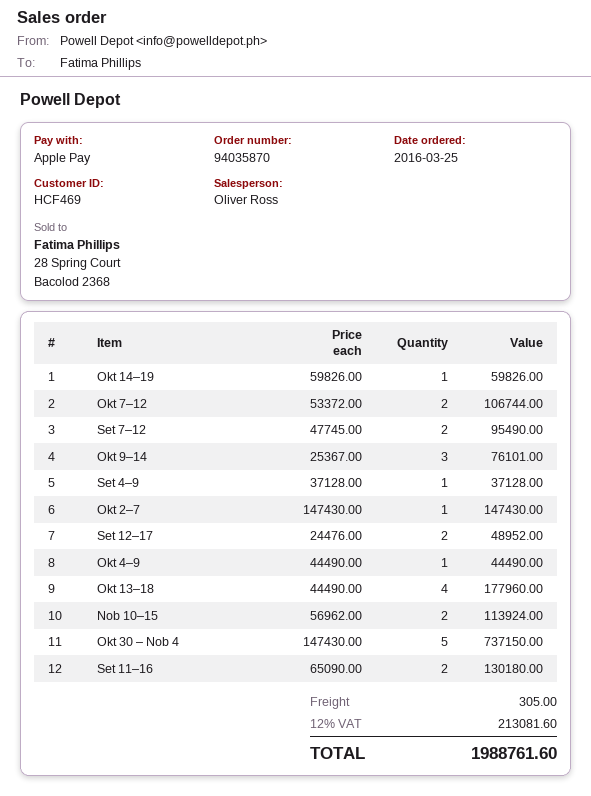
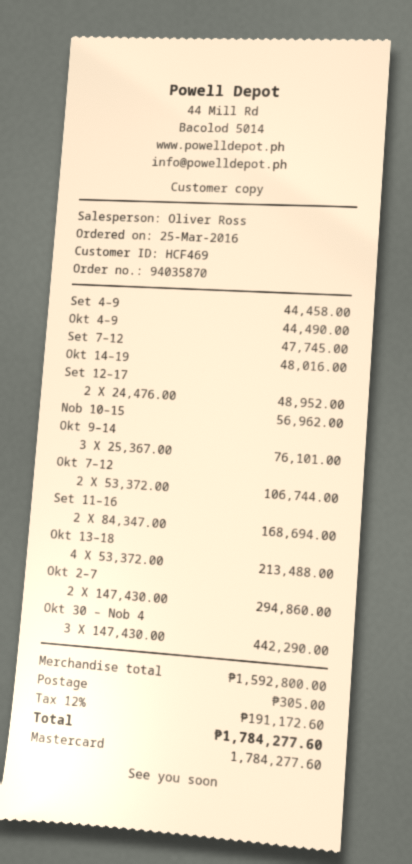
payment method: Apple Pay -> Mastercard
Okt 14–19: 1 x 59826.00 = 59826.00 -> 1 x 48016.00 = 48016.00
Set 7–12: 2 x 47745.00 = 95490.00 -> 1 x 47745.00 = 47745.00
Set 4–9: 1 x 37128.00 = 37128.00 -> 1 x 44458.00 = 44458.00
Okt 2–7: 1 x 147430.00 = 147430.00 -> 2 x 147430.00 = 294860.00
Okt 13–18: 4 x 44490.00 = 177960.00 -> 4 x 53372.00 = 213488.00
Nob 10–15: 2 x 56962.00 = 113924.00 -> 1 x 56962.00 = 56962.00
Okt 30 – Nob 4: 5 x 147430.00 = 737150.00 -> 3 x 147430.00 = 442290.00
Set 11–16: 2 x 65090.00 = 130180.00 -> 2 x 84347.00 = 168694.00
tax: 12% = 213081.60 -> 12% = 191172.60
total: 1988761.60 -> 1784277.60

